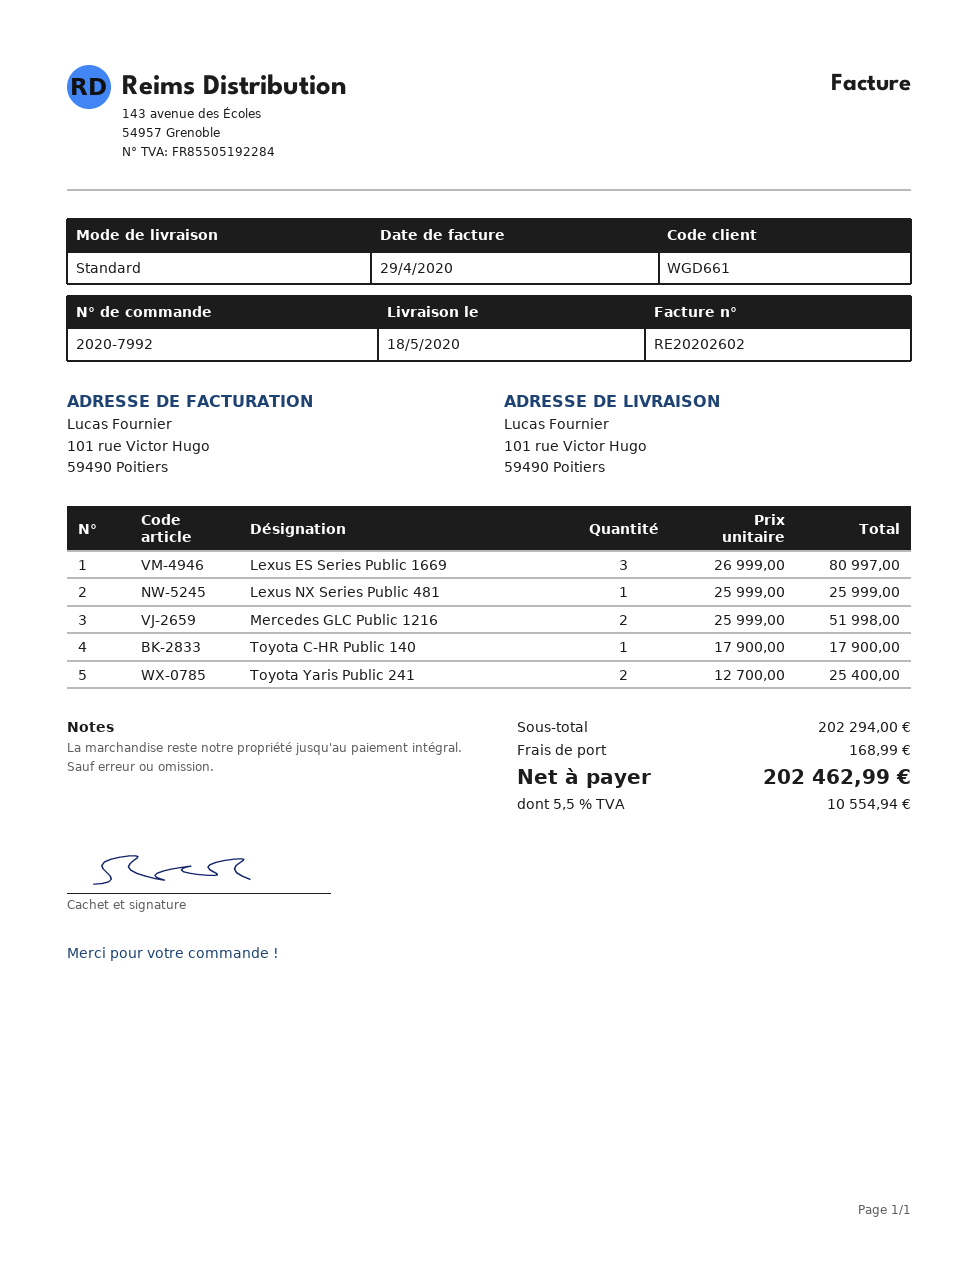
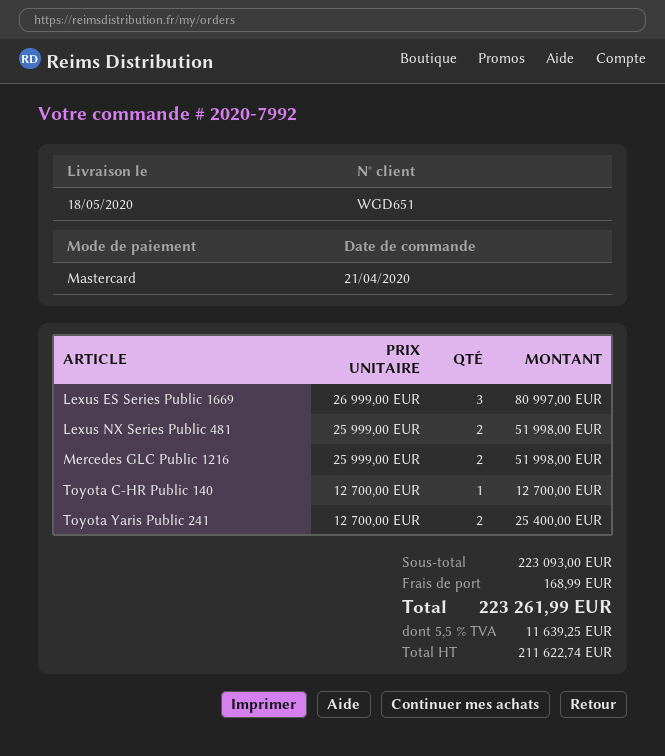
customer number: WGD661 -> WGD651
Lexus NX Series Public 481: 1 x 25999.00 = 25999.00 -> 2 x 25999.00 = 51998.00
Toyota C-HR Public 140: 1 x 17900.00 = 17900.00 -> 1 x 12700.00 = 12700.00
subtotal: 202294.00 -> 223093.00
tax: 5.5% = 10554.94 -> 5.5% = 11639.25
total: 202462.99 -> 223261.99

